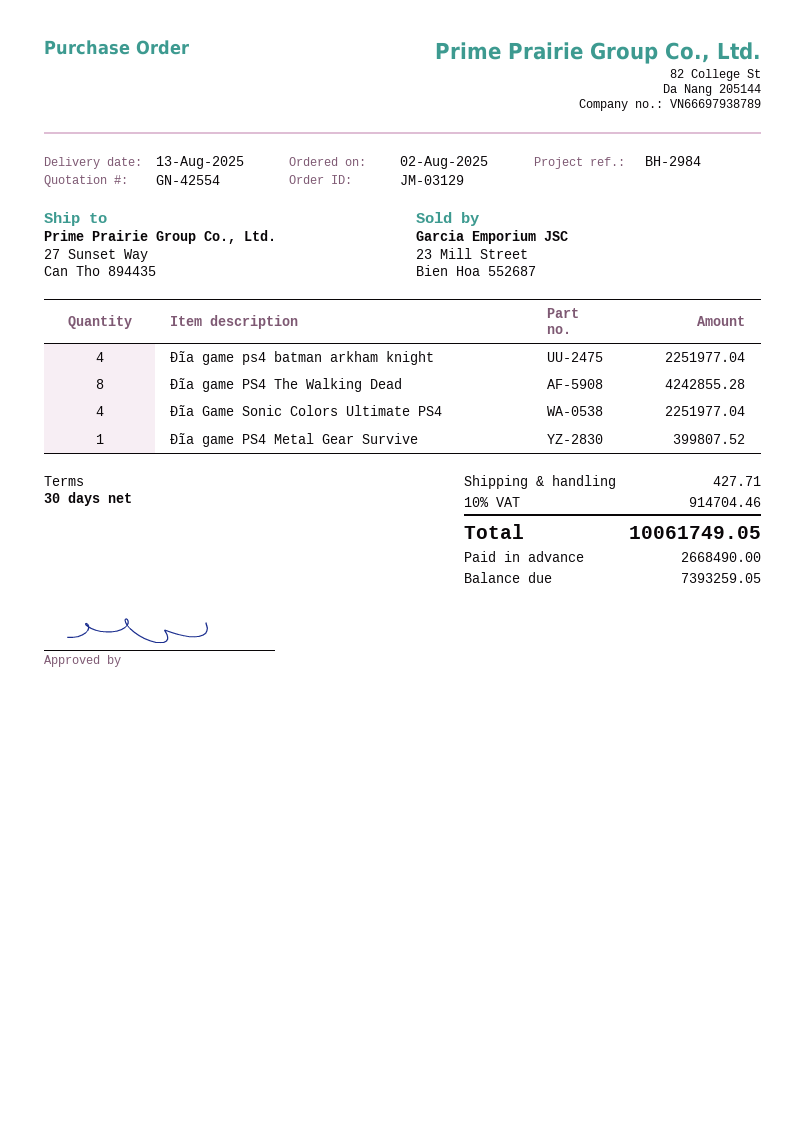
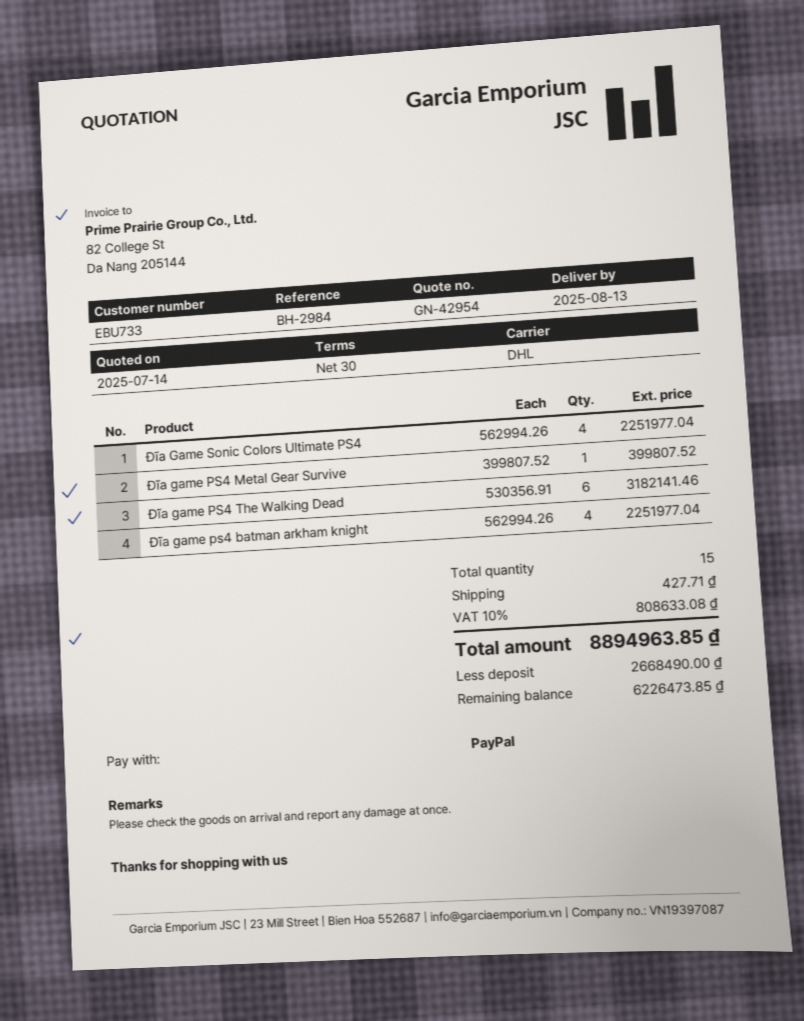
quote number: GN-42554 -> GN-42954
Đĩa game PS4 The Walking Dead: 8 for 4242855.28 -> 6 for 3182141.46
tax: 10% = 914704.46 -> 10% = 808633.08
total: 10061749.05 -> 8894963.85
balance: 7393259.05 -> 6226473.85

